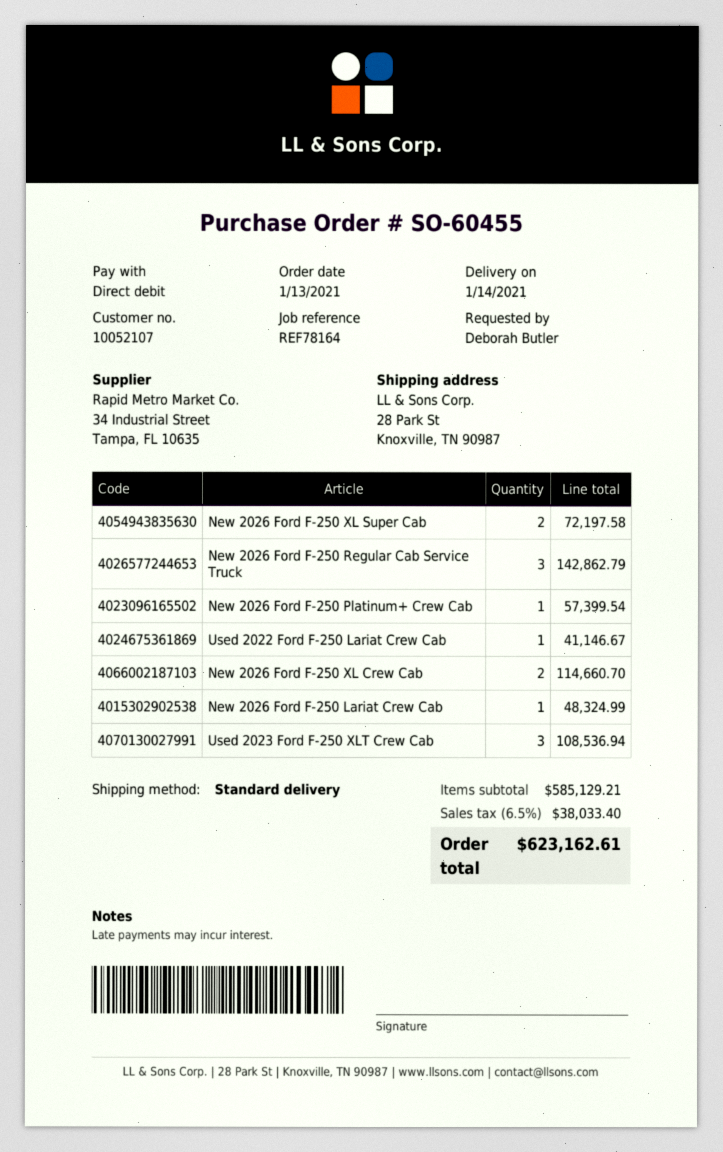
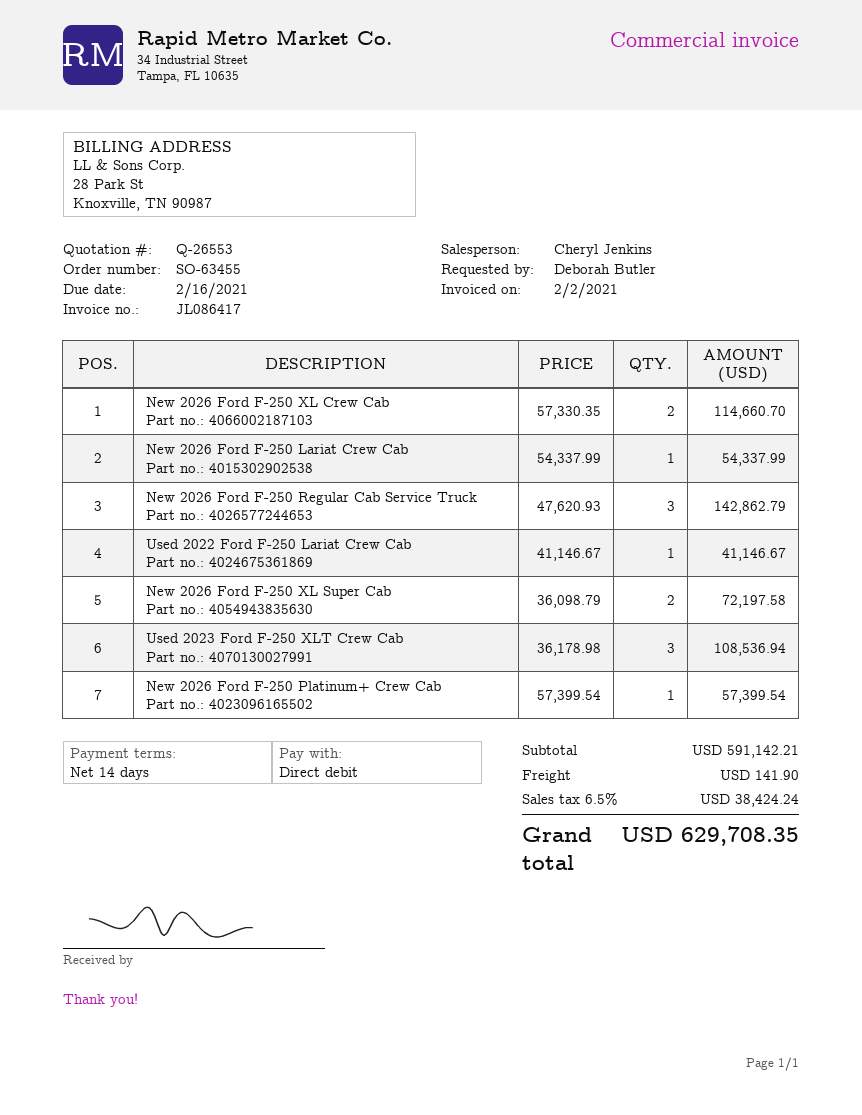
order number: SO-60455 -> SO-63455
New 2026 Ford F-250 Lariat Crew Cab: 1 for 48324.99 -> 1 for 54337.99
subtotal: 585129.21 -> 591142.21
shipping: none -> 141.90
tax: 6.5% = 38033.40 -> 6.5% = 38424.24
total: 623162.61 -> 629708.35

